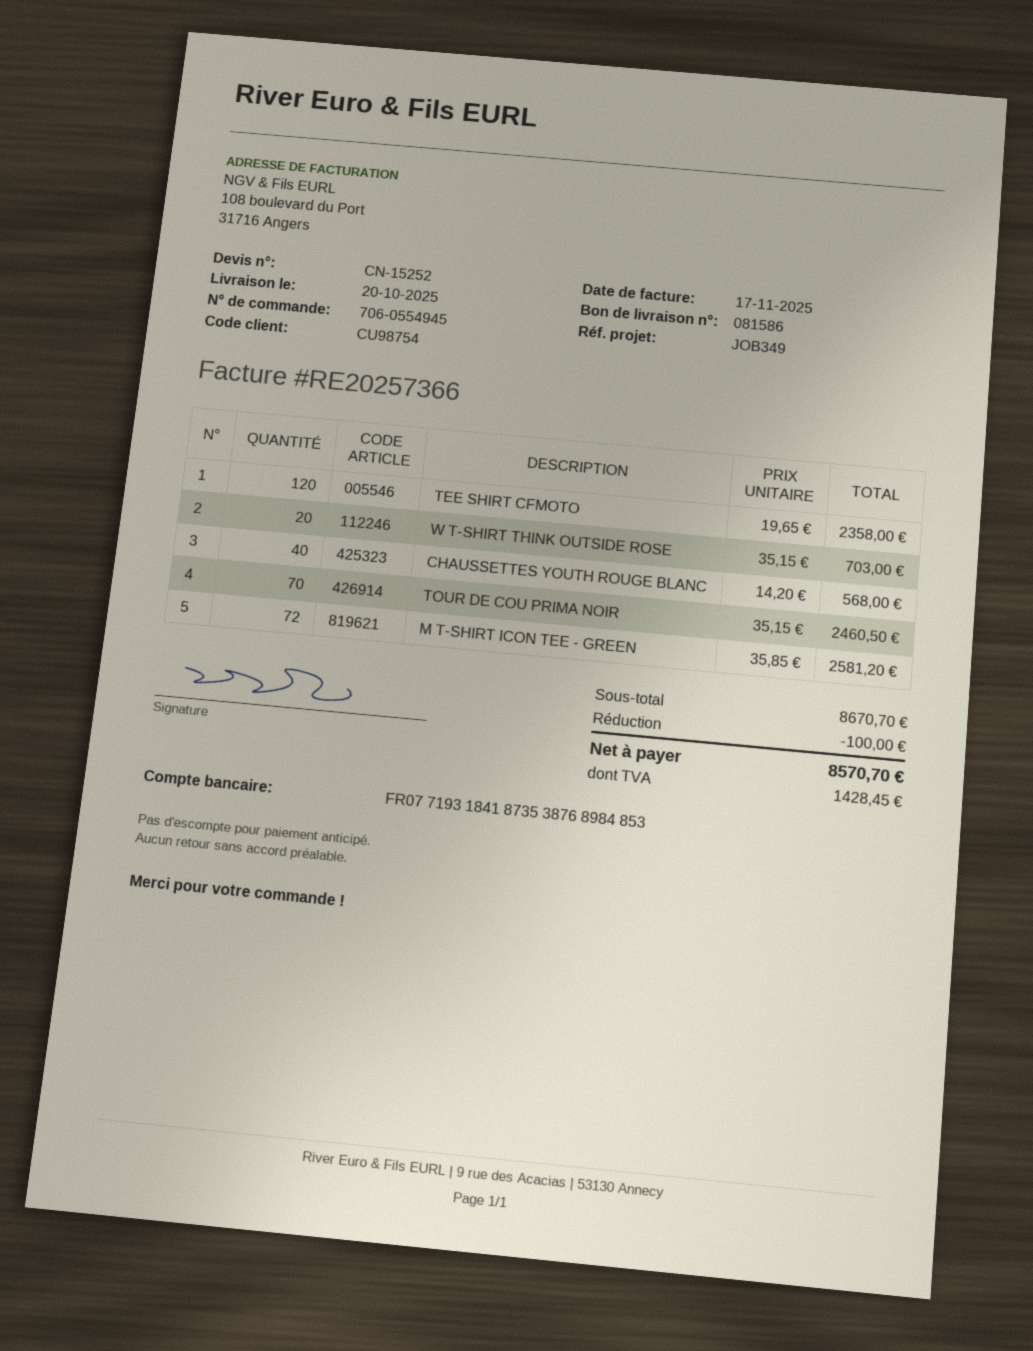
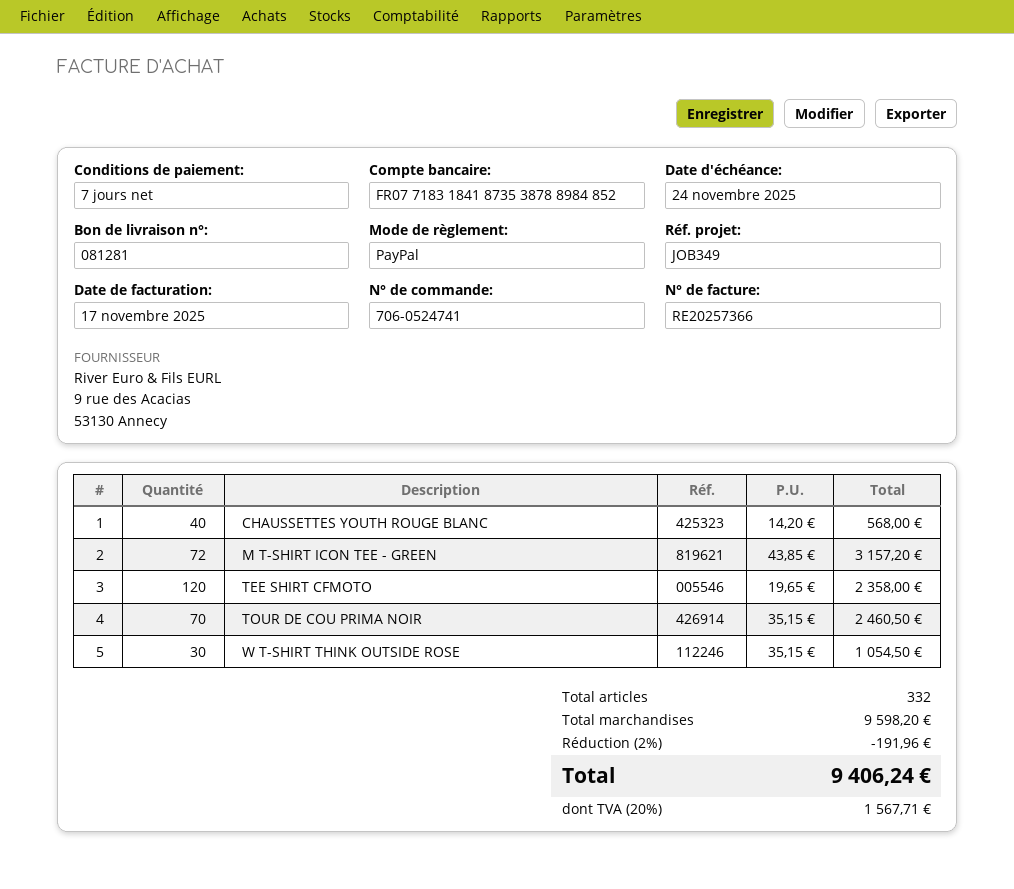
order number: 706-0554945 -> 706-0524741
delivery note number: 081586 -> 081281
bank account: FR0771931841873538768984853 -> FR0771831841873538788984852
W T-SHIRT THINK OUTSIDE ROSE: 20 x 35.15 = 703.00 -> 30 x 35.15 = 1054.50
M T-SHIRT ICON TEE - GREEN: 72 x 35.85 = 2581.20 -> 72 x 43.85 = 3157.20
subtotal: 8670.70 -> 9598.20
discount: 100.00 -> 191.96
tax: 1428.45 -> 1567.71
total: 8570.70 -> 9406.24

